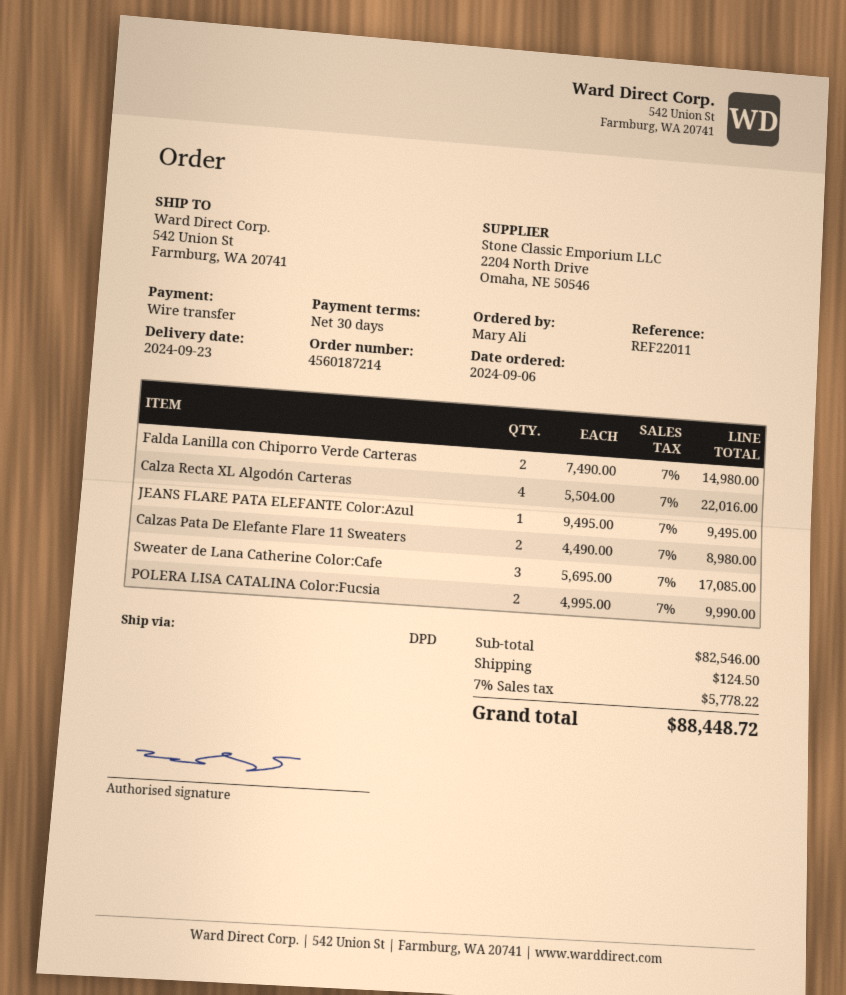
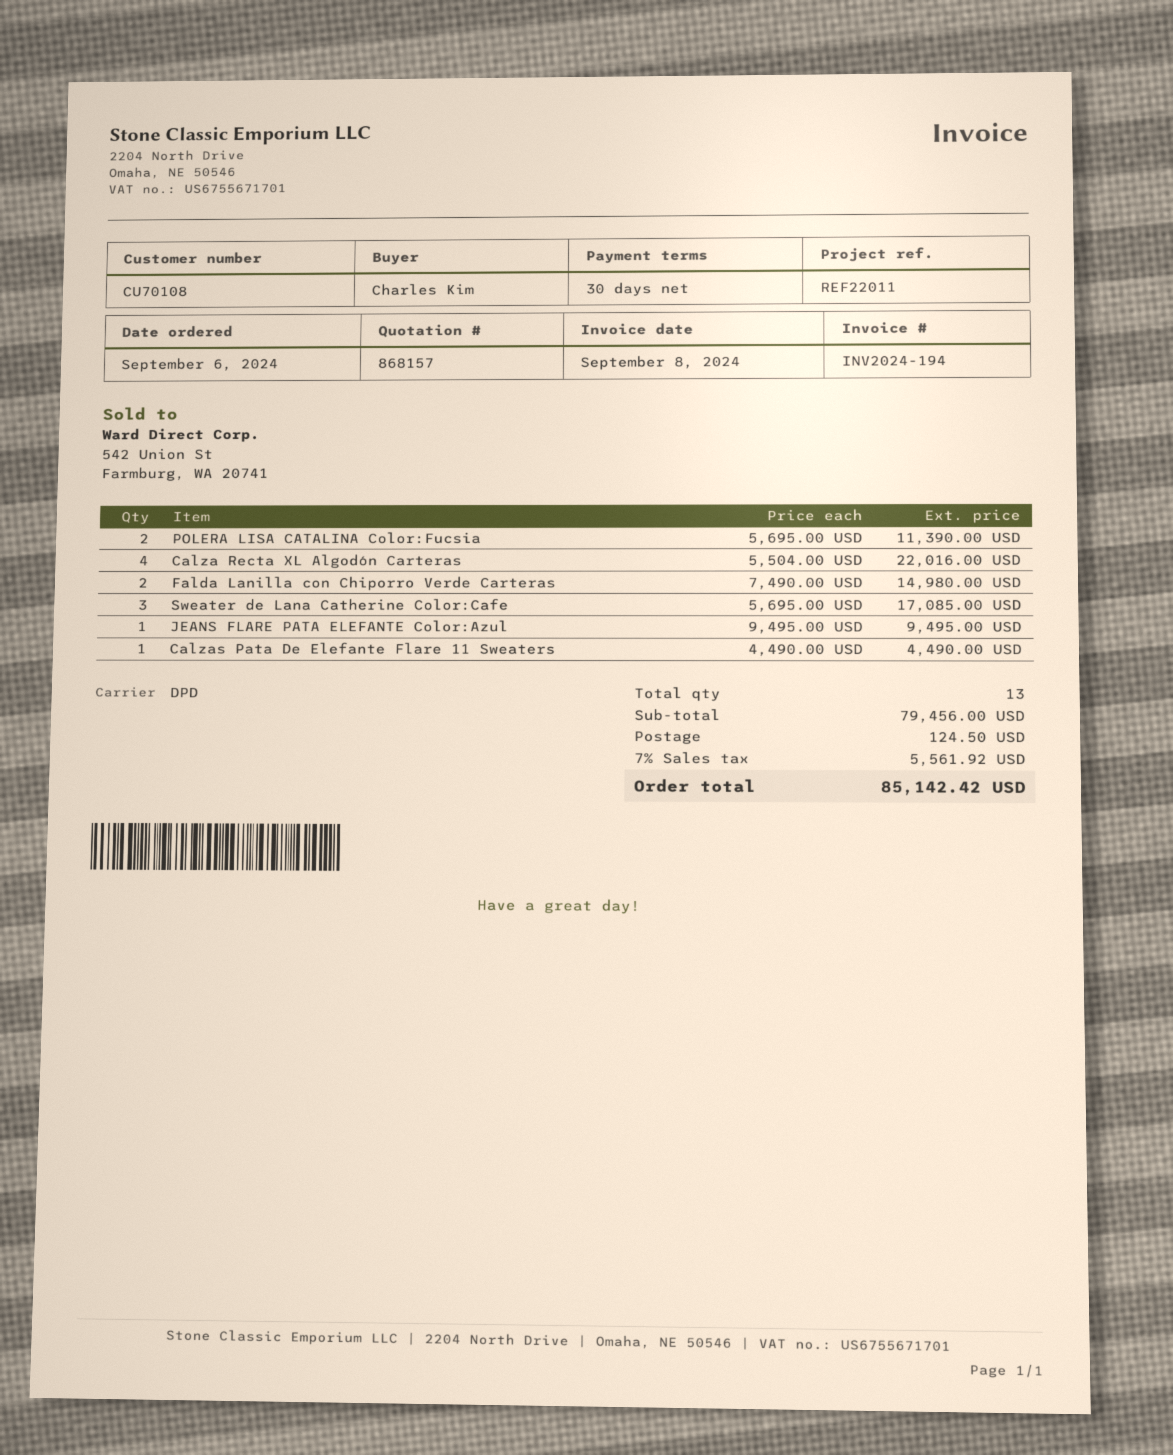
ordered by: Mary Ali -> Charles Kim
Calzas Pata De Elefante Flare 11 Sweaters: 2 x 4490.00 = 8980.00 -> 1 x 4490.00 = 4490.00
POLERA LISA CATALINA Color:Fucsia: 2 x 4995.00 = 9990.00 -> 2 x 5695.00 = 11390.00
subtotal: 82546.00 -> 79456.00
tax: 7% = 5778.22 -> 7% = 5561.92
total: 88448.72 -> 85142.42

